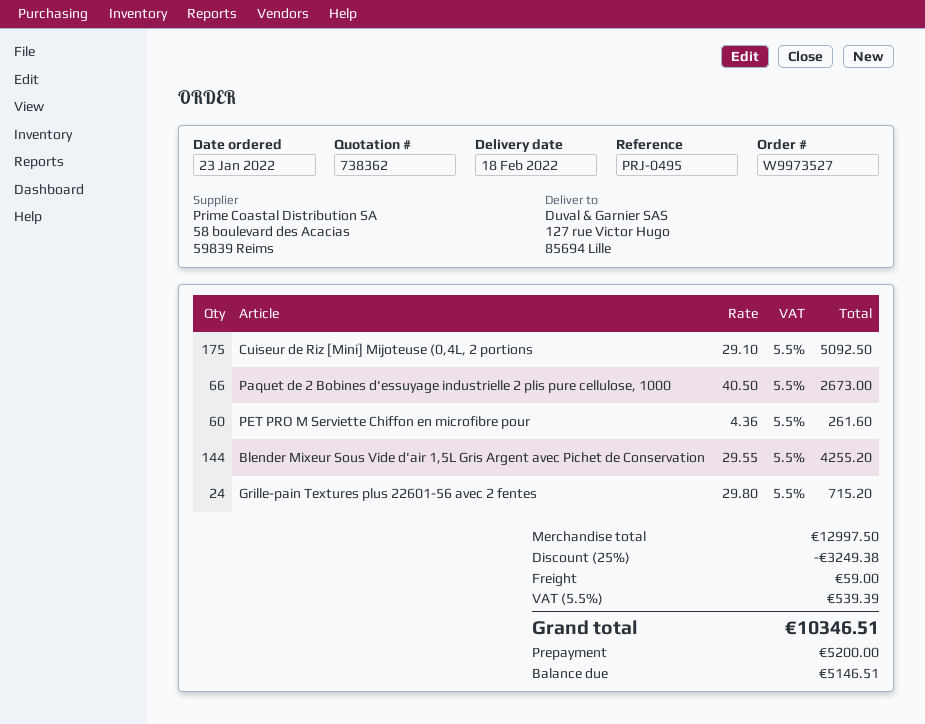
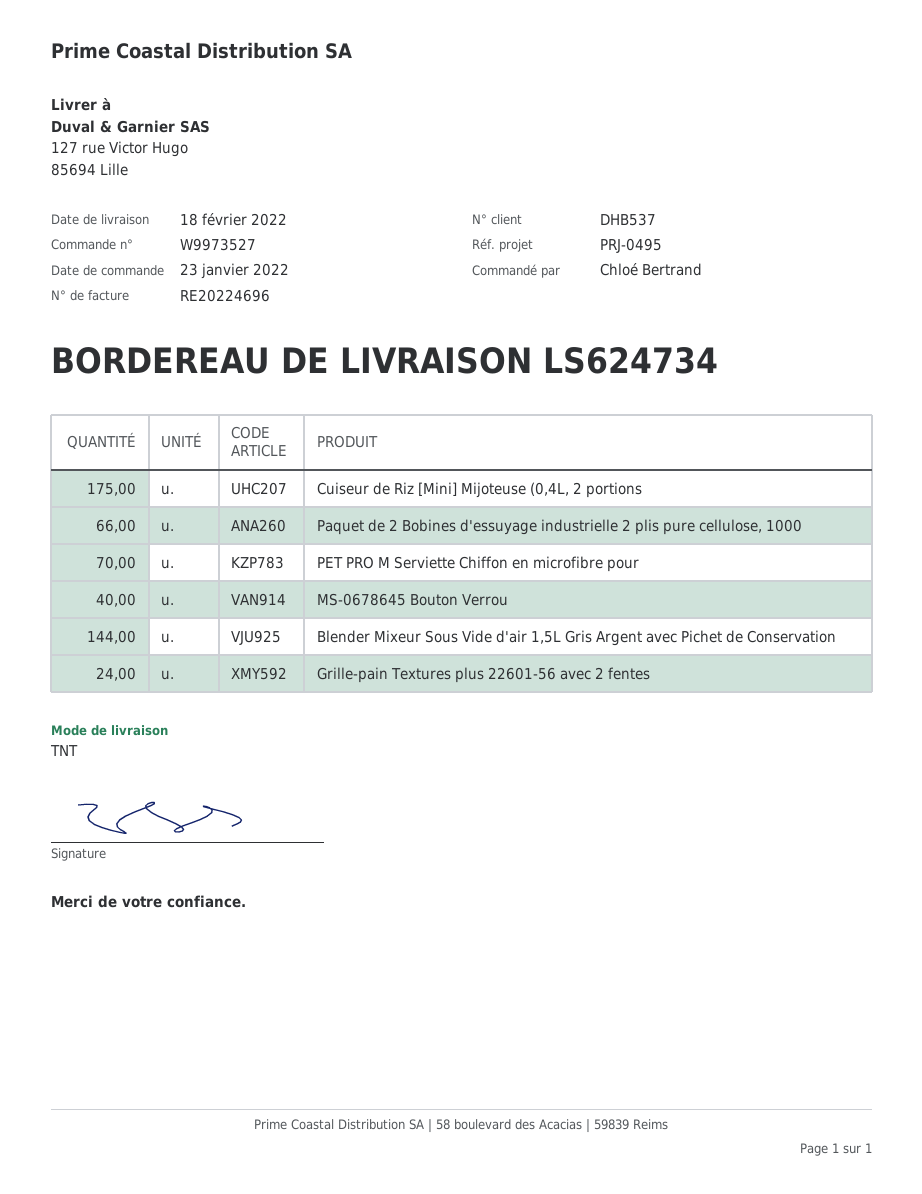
PET PRO M Serviette Chiffon en microfibre pour: 60 -> 70
MS-0678645 Bouton Verrou: none -> 40

